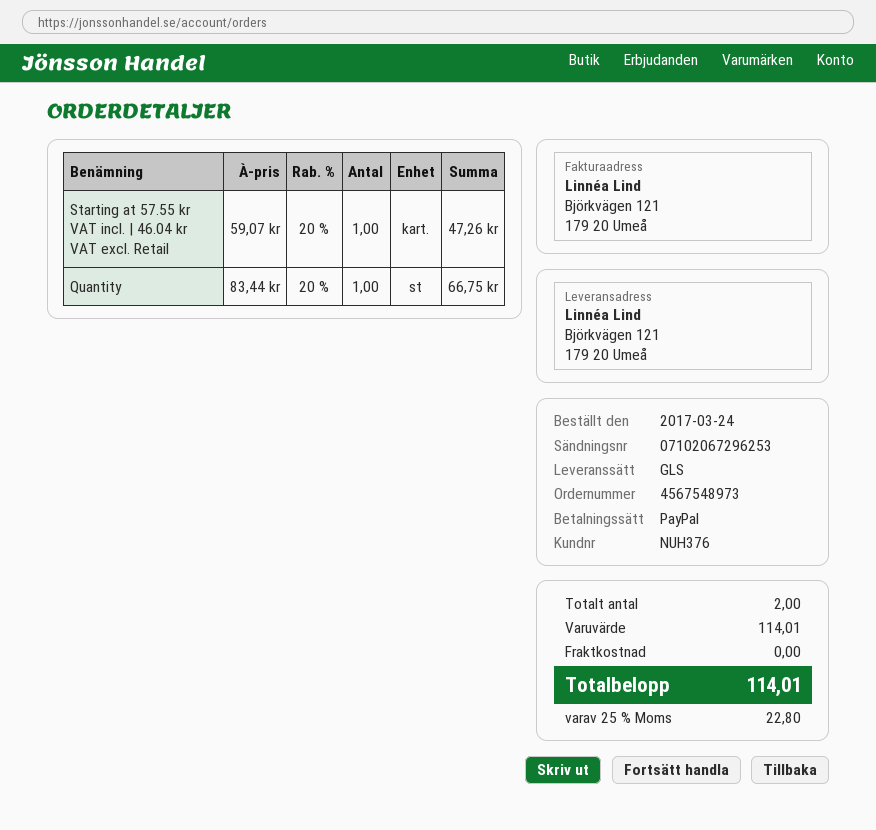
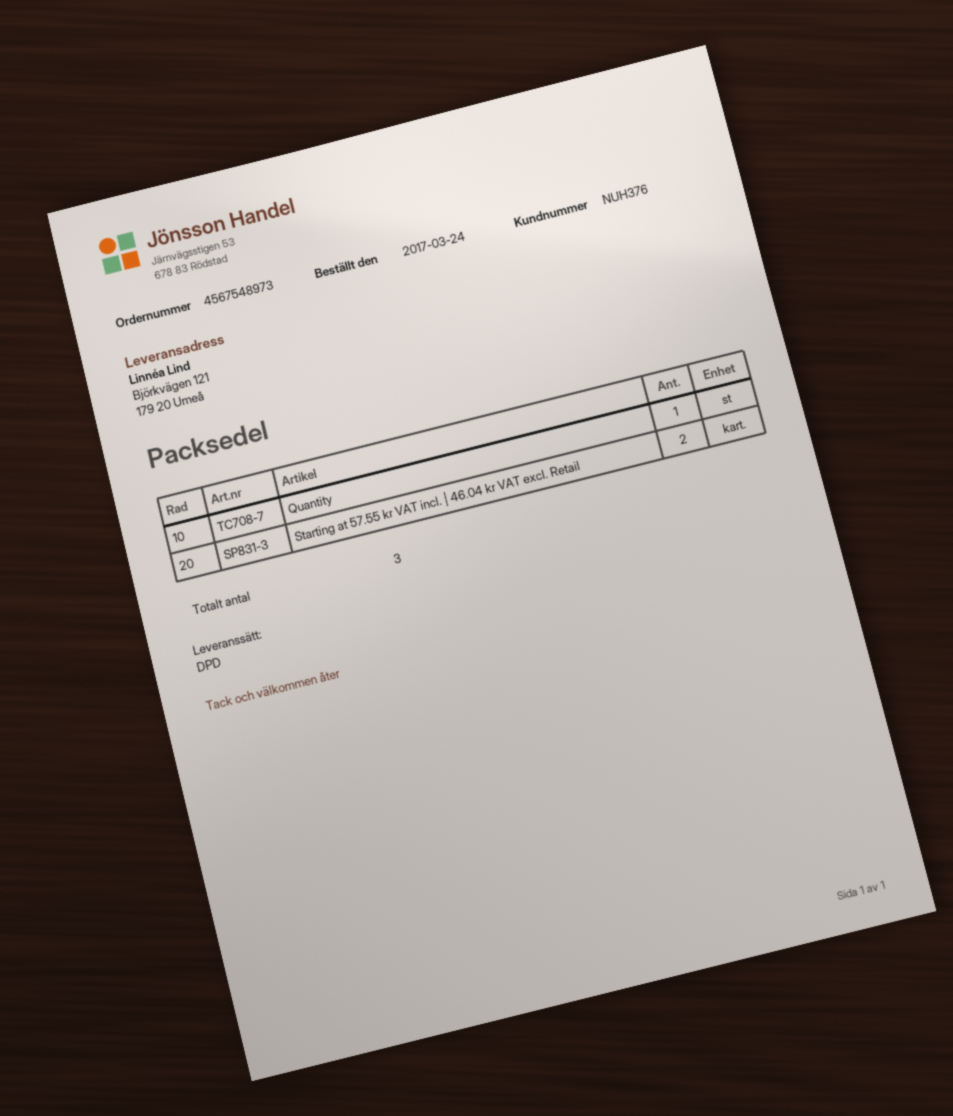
shipping method: GLS -> DPD
Starting at 57.55 kr VAT incl. | 46.04 kr VAT excl. Retail: 1 -> 2
total quantity: 2 -> 3

